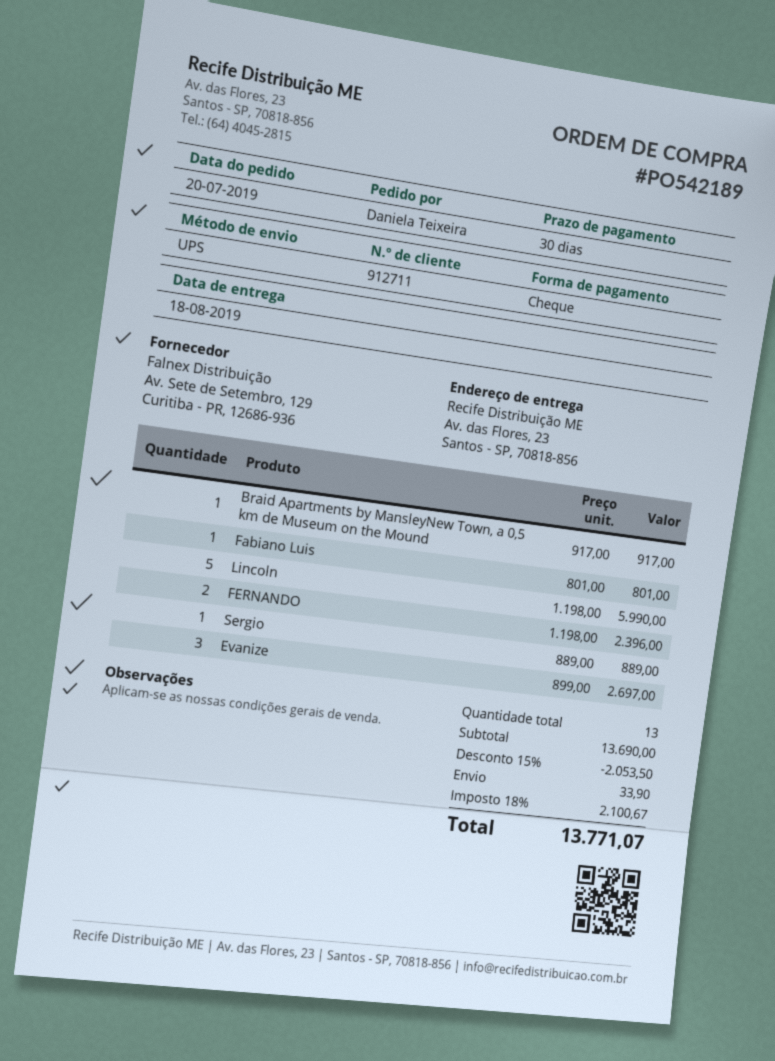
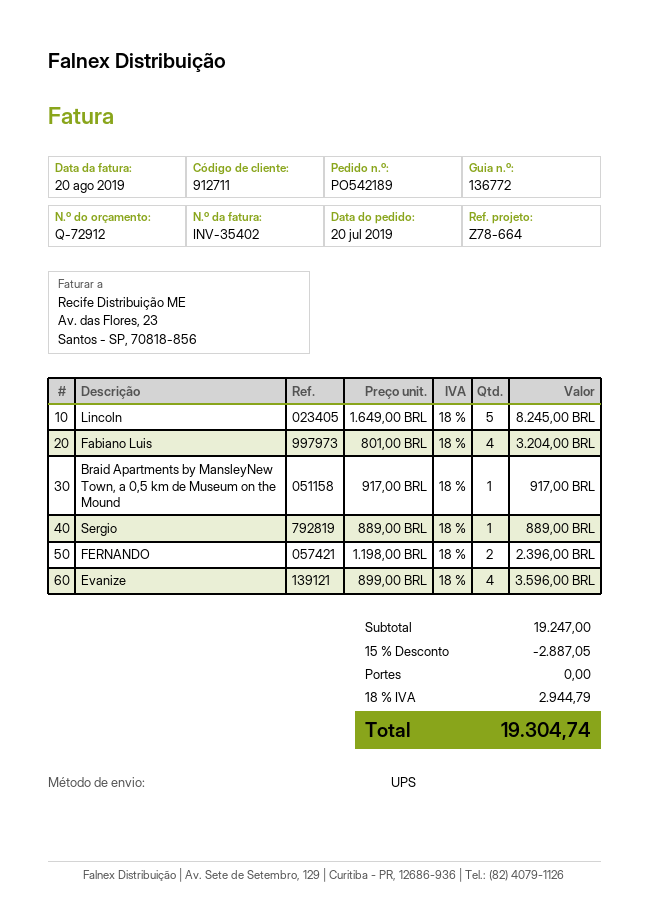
Fabiano Luis: 1 x 801.00 = 801.00 -> 4 x 801.00 = 3204.00
Lincoln: 5 x 1198.00 = 5990.00 -> 5 x 1649.00 = 8245.00
Evanize: 3 x 899.00 = 2697.00 -> 4 x 899.00 = 3596.00
subtotal: 13690.00 -> 19247.00
discount: 15% = 2053.50 -> 15% = 2887.05
shipping: 33.90 -> 0.00
tax: 18% = 2100.67 -> 18% = 2944.79
total: 13771.07 -> 19304.74

